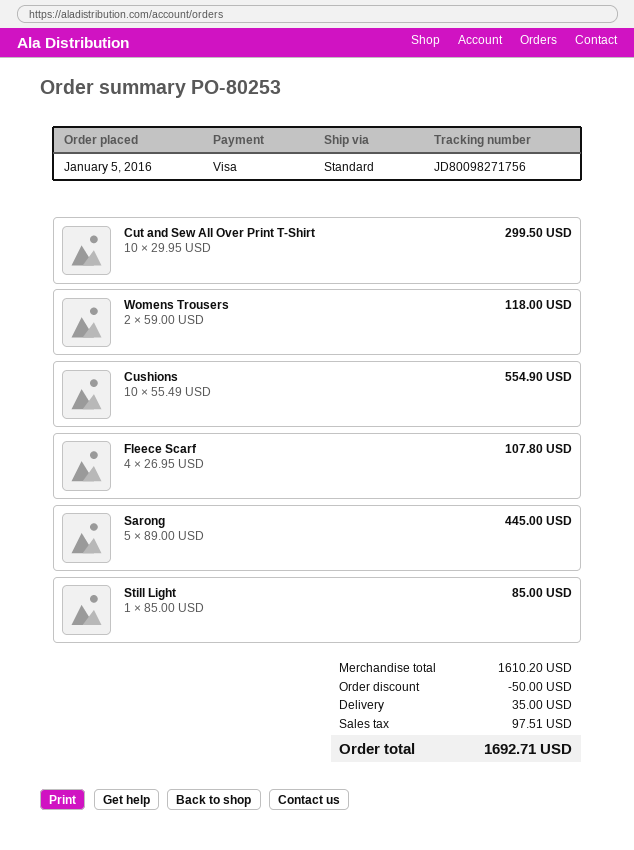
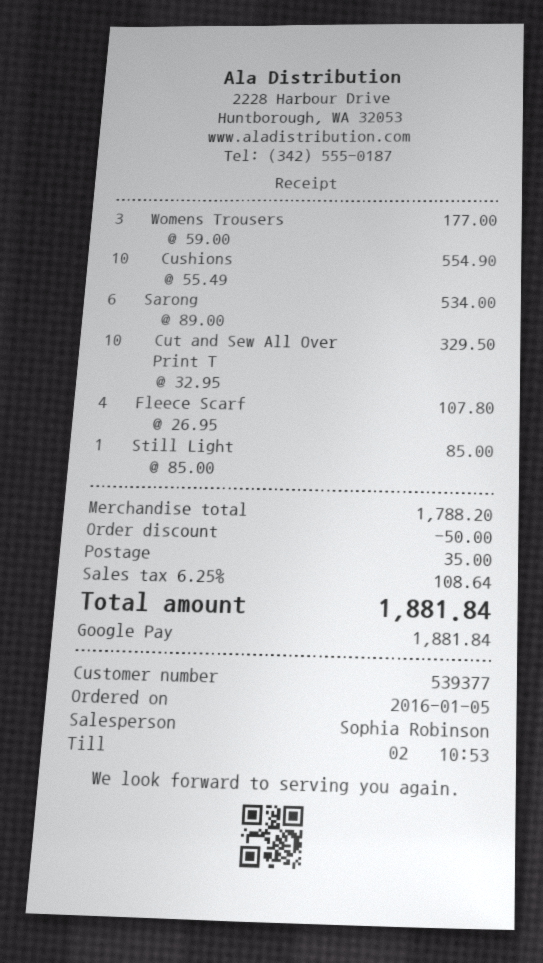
payment method: Visa -> Google Pay
Cut and Sew All Over Print T-Shirt: 10 x 29.95 = 299.50 -> 10 x 32.95 = 329.50
Womens Trousers: 2 x 59.00 = 118.00 -> 3 x 59.00 = 177.00
Sarong: 5 x 89.00 = 445.00 -> 6 x 89.00 = 534.00
subtotal: 1610.20 -> 1788.20
tax: 97.51 -> 108.64
total: 1692.71 -> 1881.84

